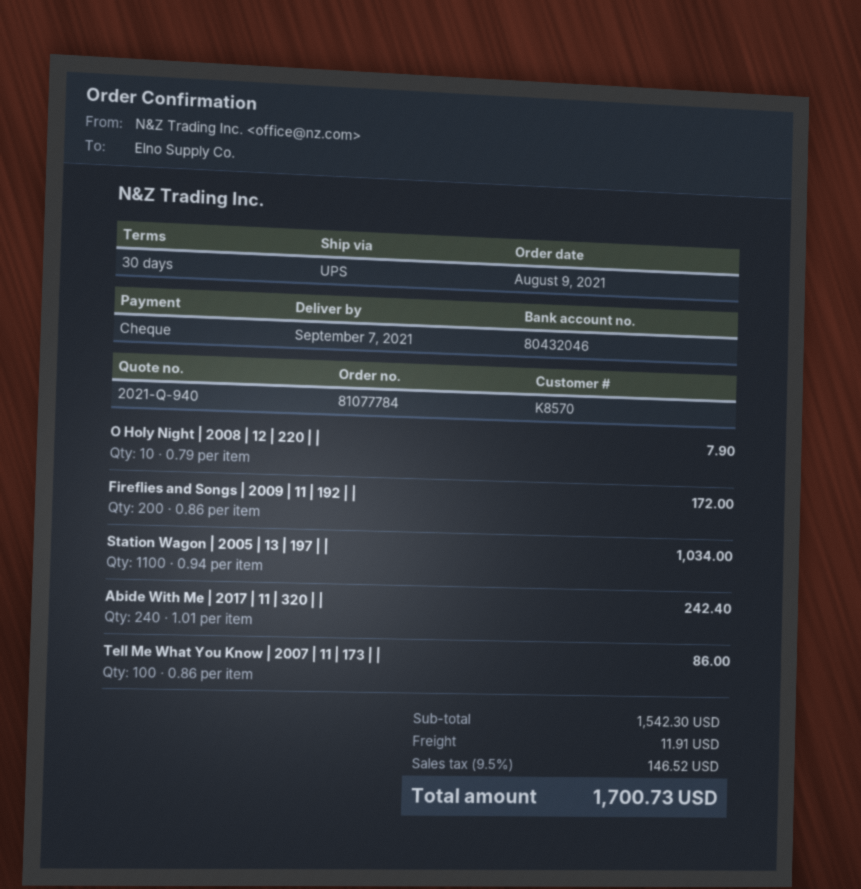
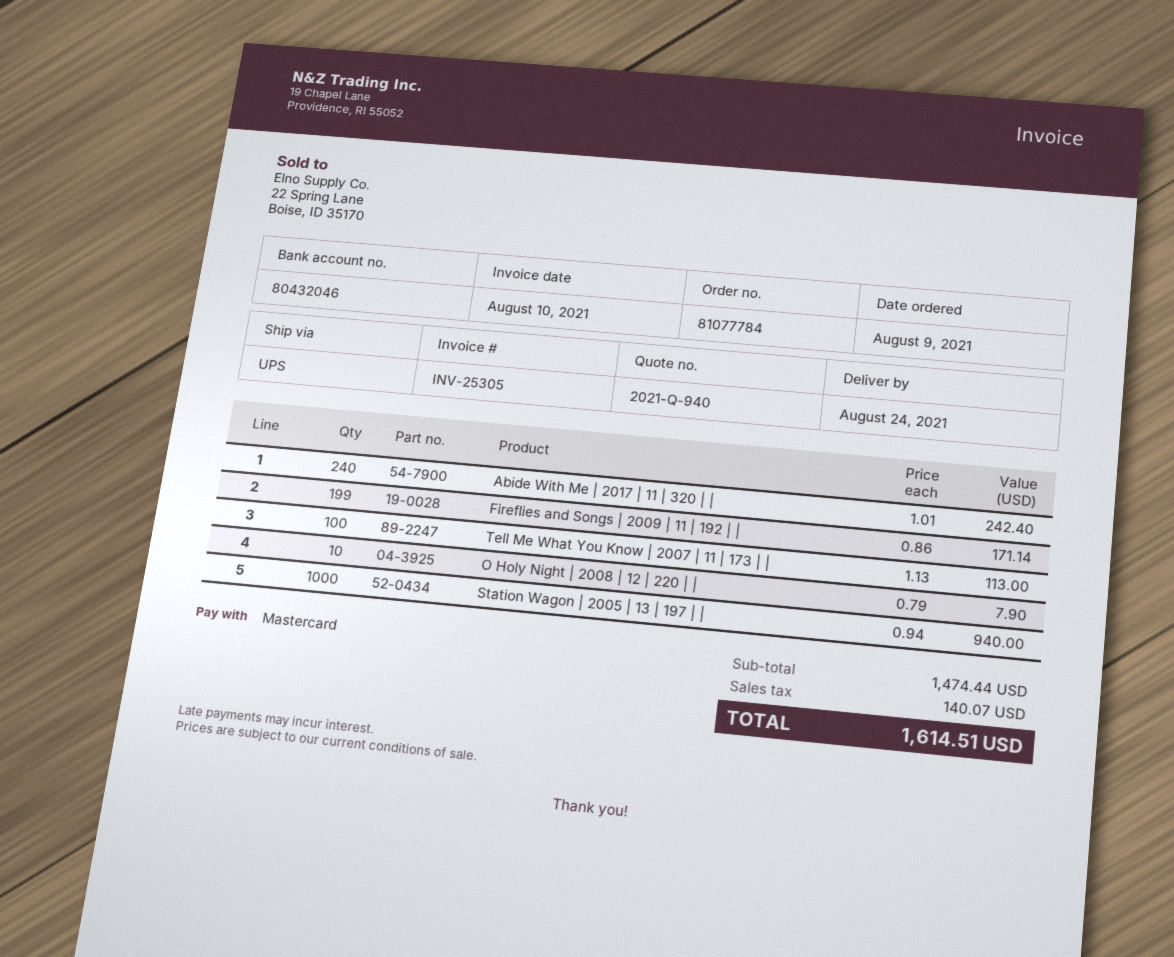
delivery date: 2021-09-07 -> 2021-08-24
payment method: cheque -> Mastercard
Fireflies and Songs | 2009 | 11 | 192 | |: 200 x 0.86 = 172.00 -> 199 x 0.86 = 171.14
Station Wagon | 2005 | 13 | 197 | |: 1100 x 0.94 = 1034.00 -> 1000 x 0.94 = 940.00
Tell Me What You Know | 2007 | 11 | 173 | |: 100 x 0.86 = 86.00 -> 100 x 1.13 = 113.00
subtotal: 1542.30 -> 1474.44
shipping: 11.91 -> none
tax: 146.52 -> 140.07
total: 1700.73 -> 1614.51

